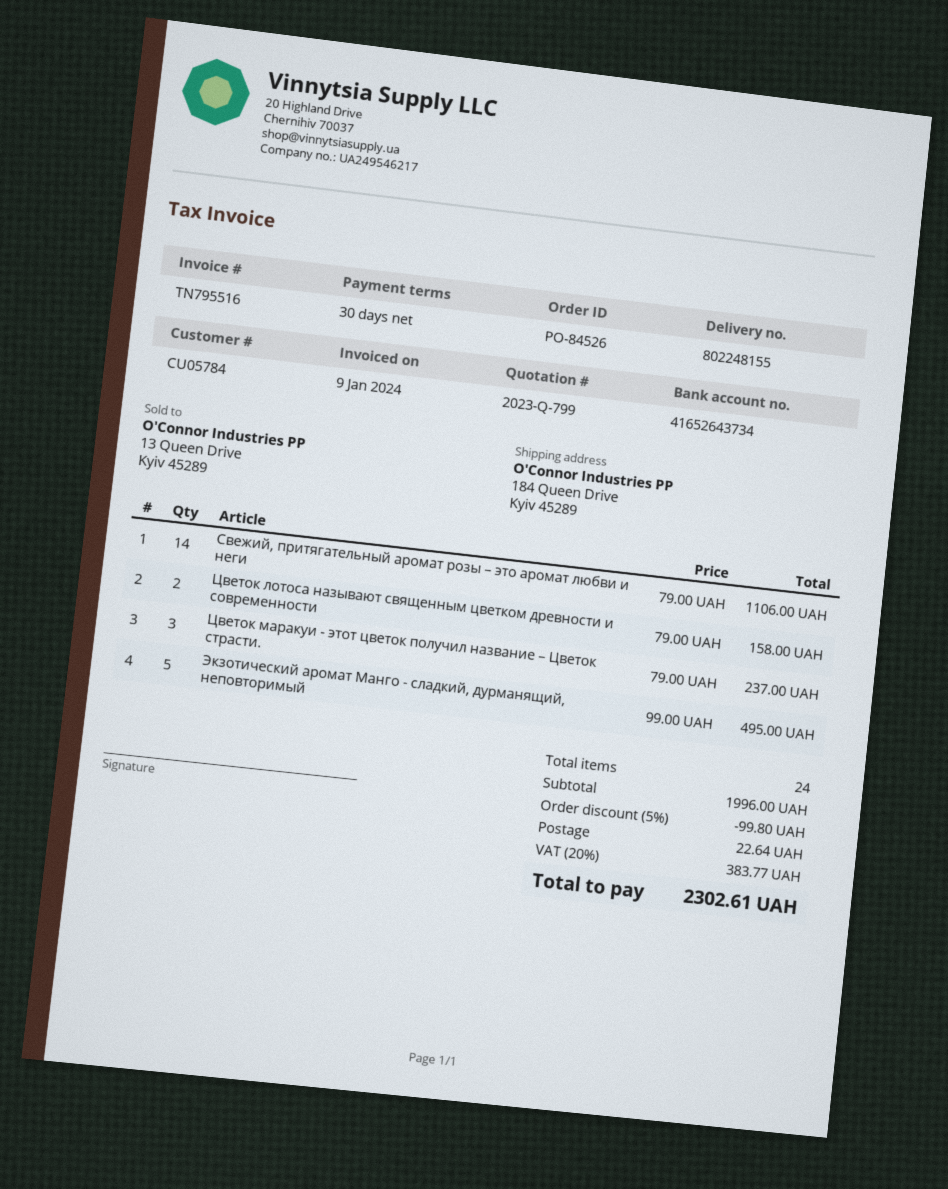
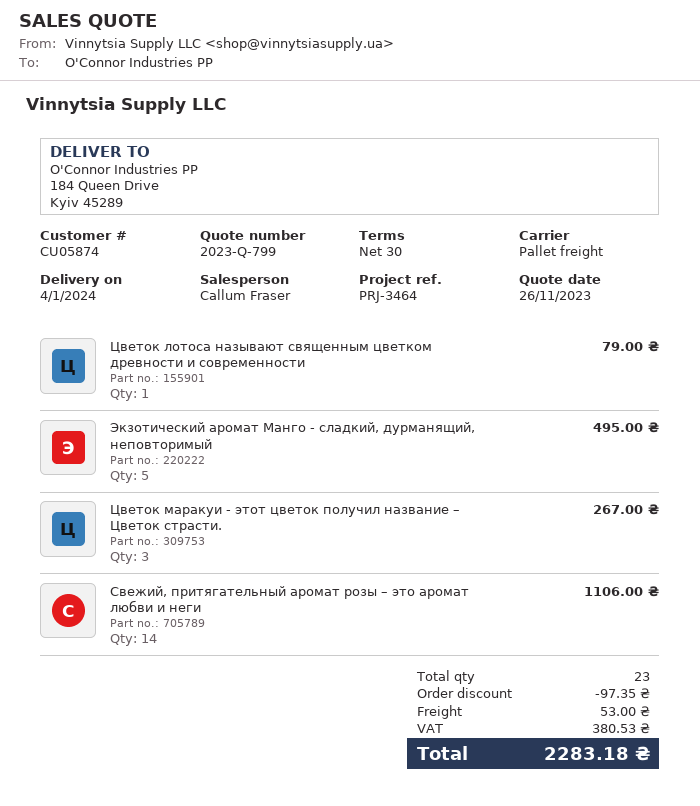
customer number: CU05784 -> CU05874
Цветок лотоса называют священным цветком древности и современности: 2 for 158.00 -> 1 for 79.00
Цветок маракуи - этот цветок получил название – Цветок страсти.: 3 for 237.00 -> 3 for 267.00
total quantity: 24 -> 23
discount: 99.80 -> 97.35
shipping: 22.64 -> 53.00
tax: 383.77 -> 380.53
total: 2302.61 -> 2283.18

